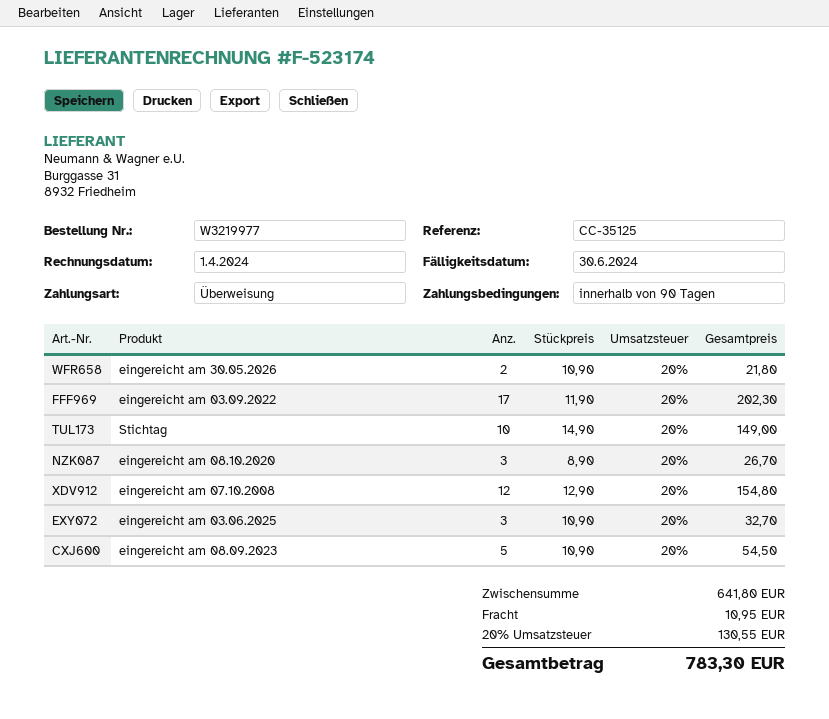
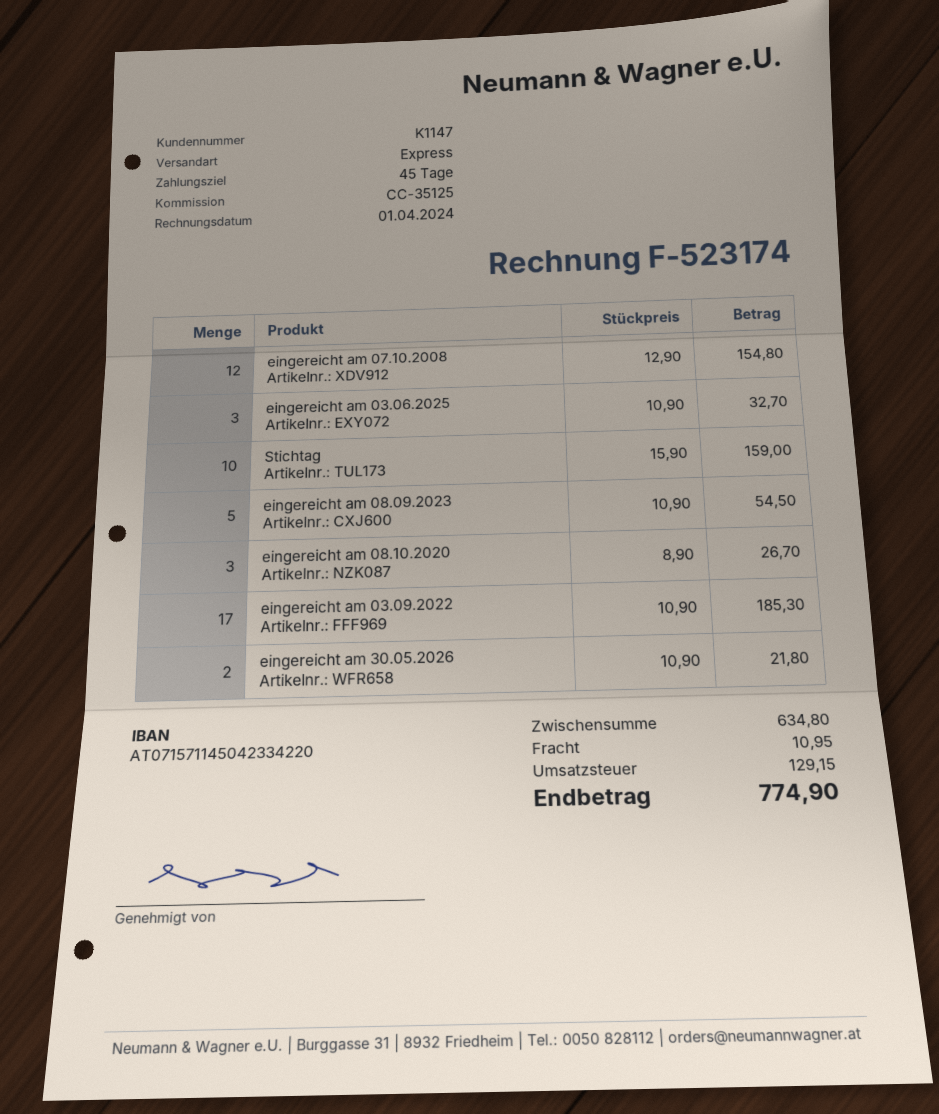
payment terms: 90 days -> 45 days
eingereicht am 03.09.2022: 17 x 11.90 = 202.30 -> 17 x 10.90 = 185.30
Stichtag: 10 x 14.90 = 149.00 -> 10 x 15.90 = 159.00
subtotal: 641.80 -> 634.80
tax: 130.55 -> 129.15
total: 783.30 -> 774.90

